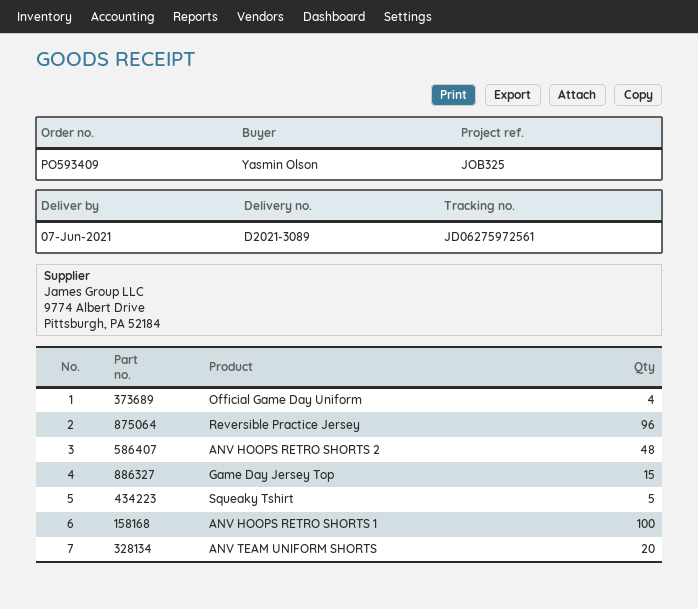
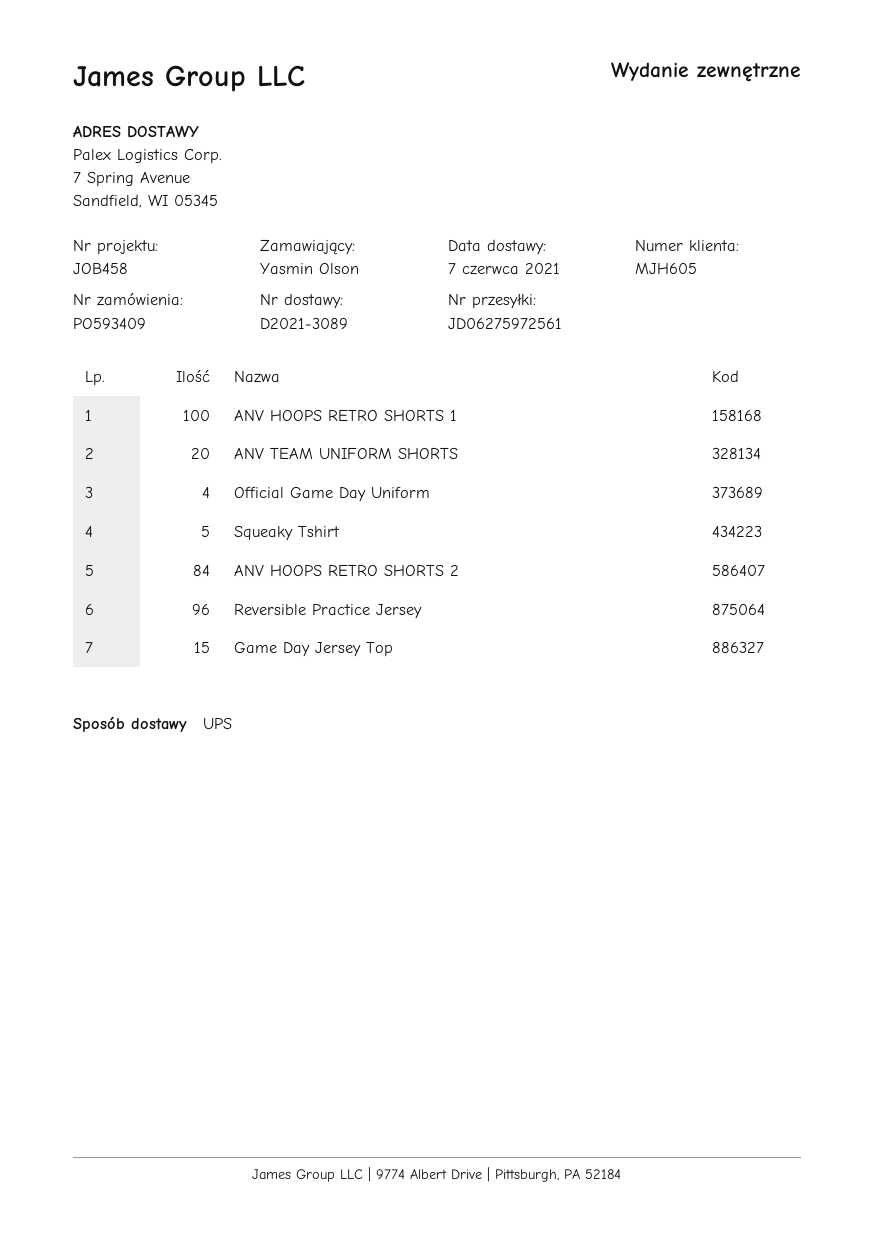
reference: JOB325 -> JOB458
ANV HOOPS RETRO SHORTS 2: 48 -> 84

